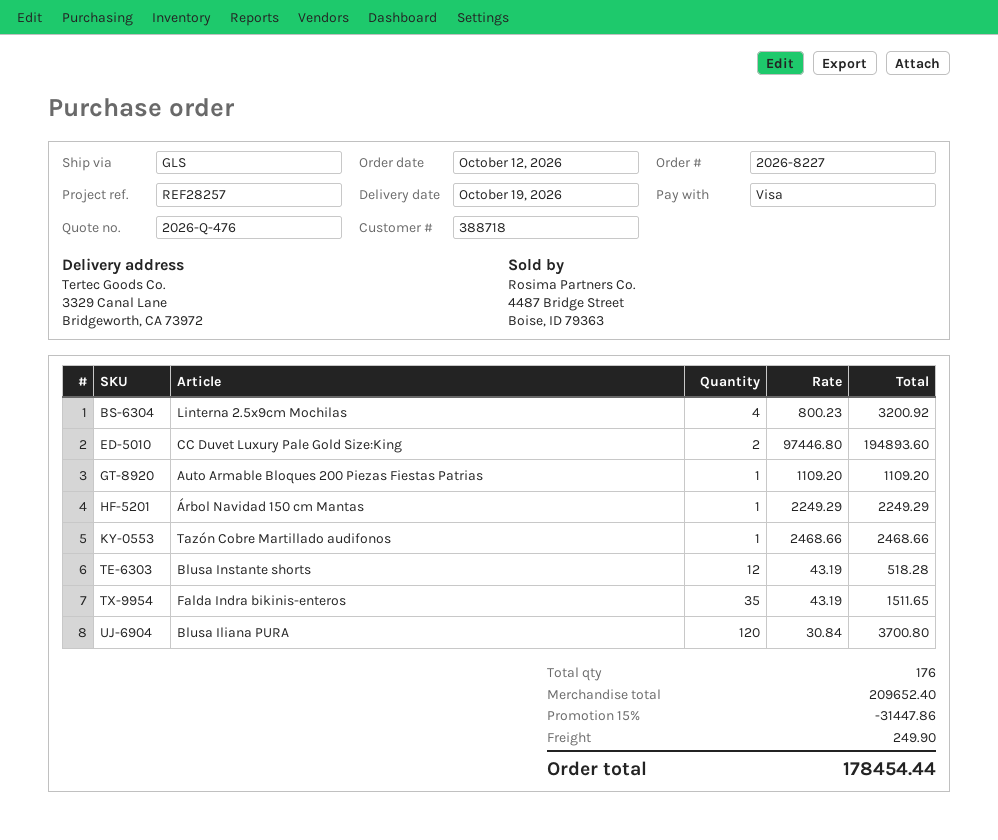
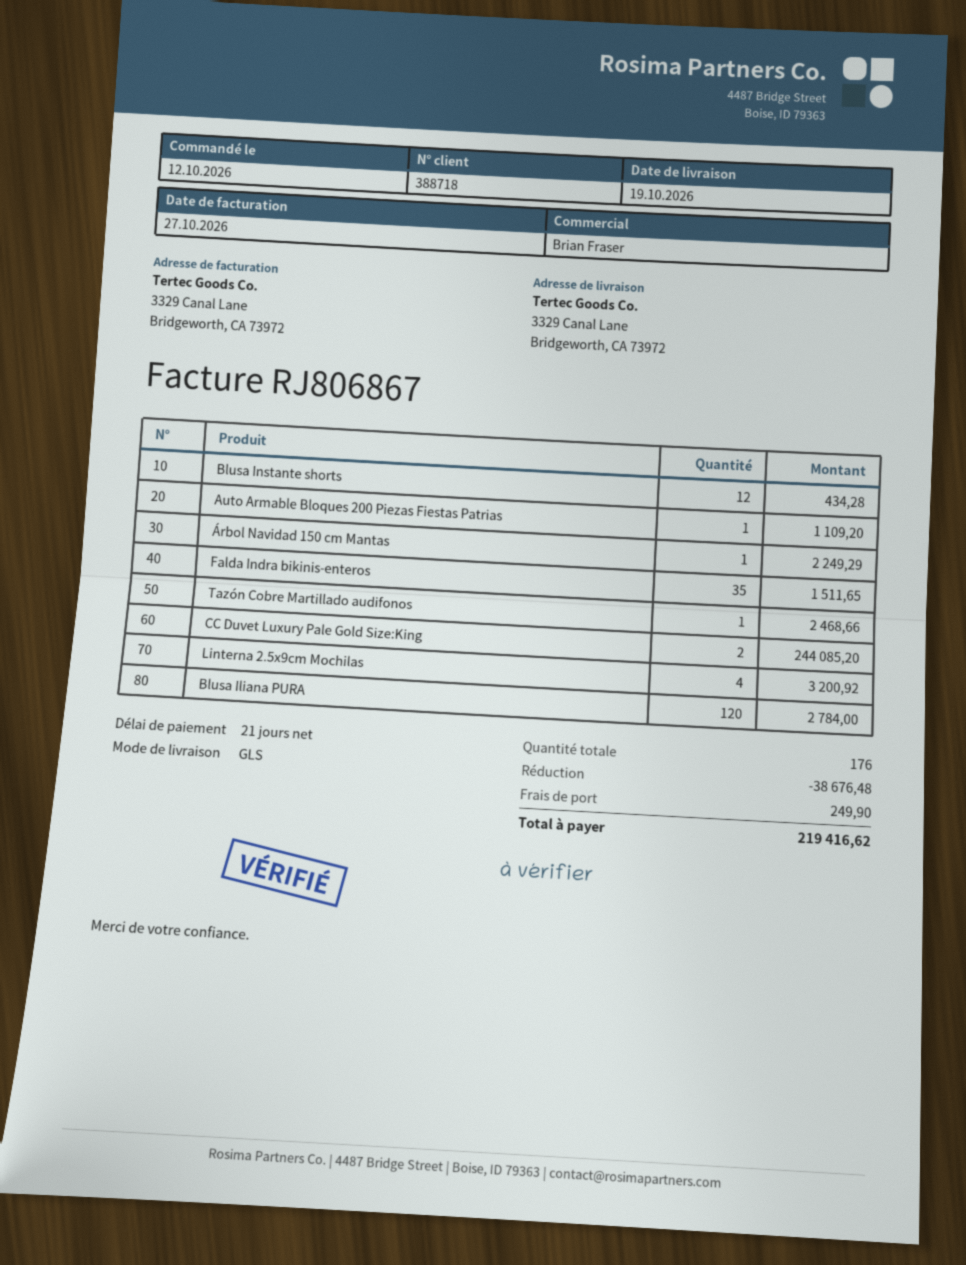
CC Duvet Luxury Pale Gold Size:King: 2 for 194893.60 -> 2 for 244085.20
Blusa Instante shorts: 12 for 518.28 -> 12 for 434.28
Blusa Iliana PURA: 120 for 3700.80 -> 120 for 2784.00
discount: 31447.86 -> 38676.48
total: 178454.44 -> 219416.62

